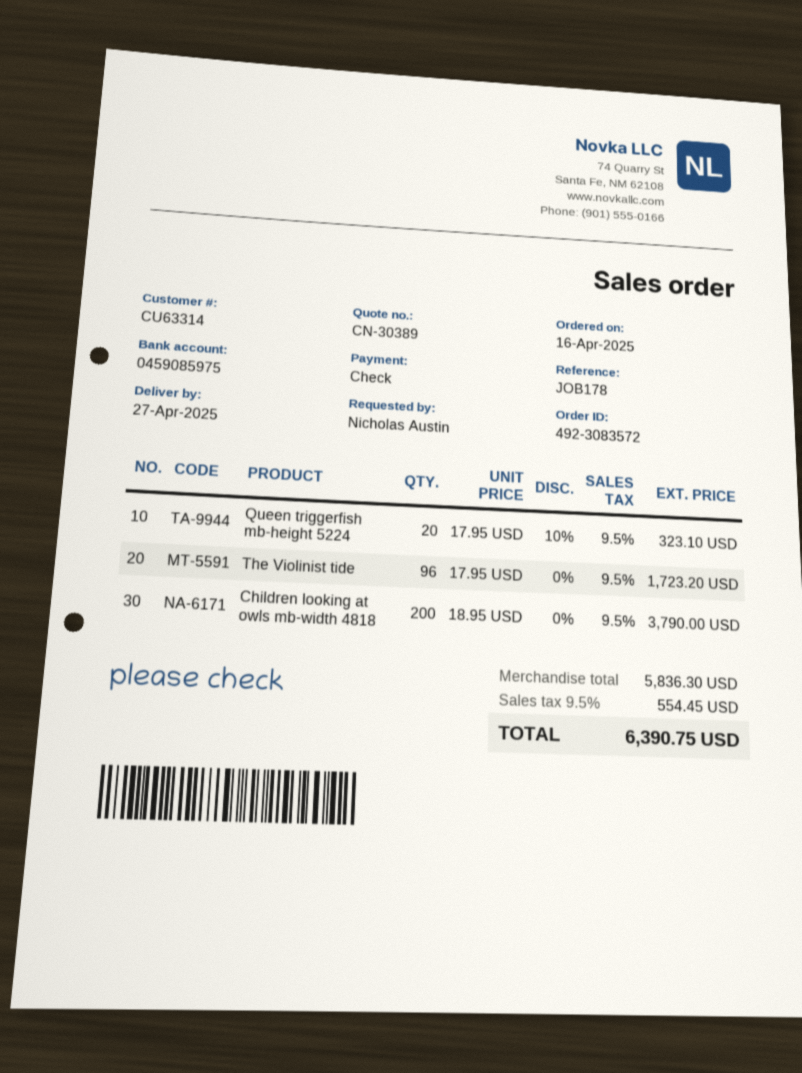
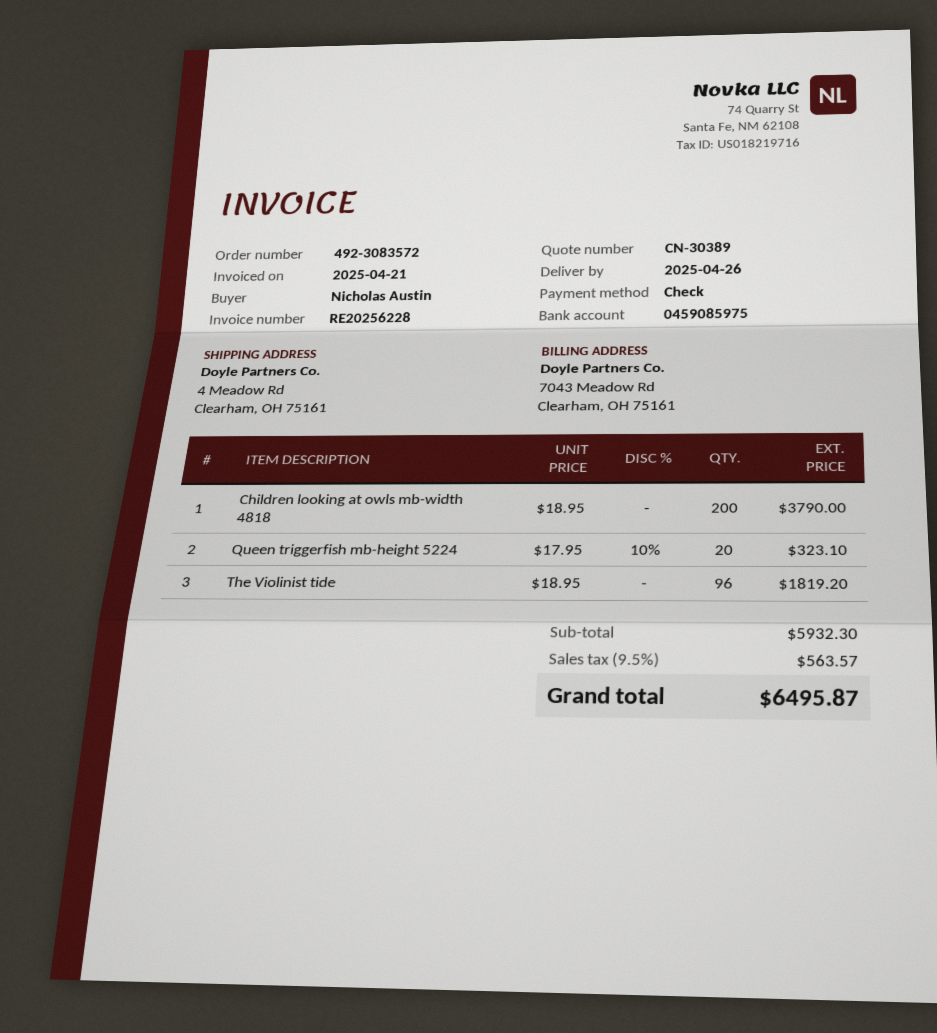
delivery date: 2025-04-27 -> 2025-04-26
The Violinist tide: 96 x 17.95 = 1723.20 -> 96 x 18.95 = 1819.20
subtotal: 5836.30 -> 5932.30
tax: 9.5% = 554.45 -> 9.5% = 563.57
total: 6390.75 -> 6495.87

